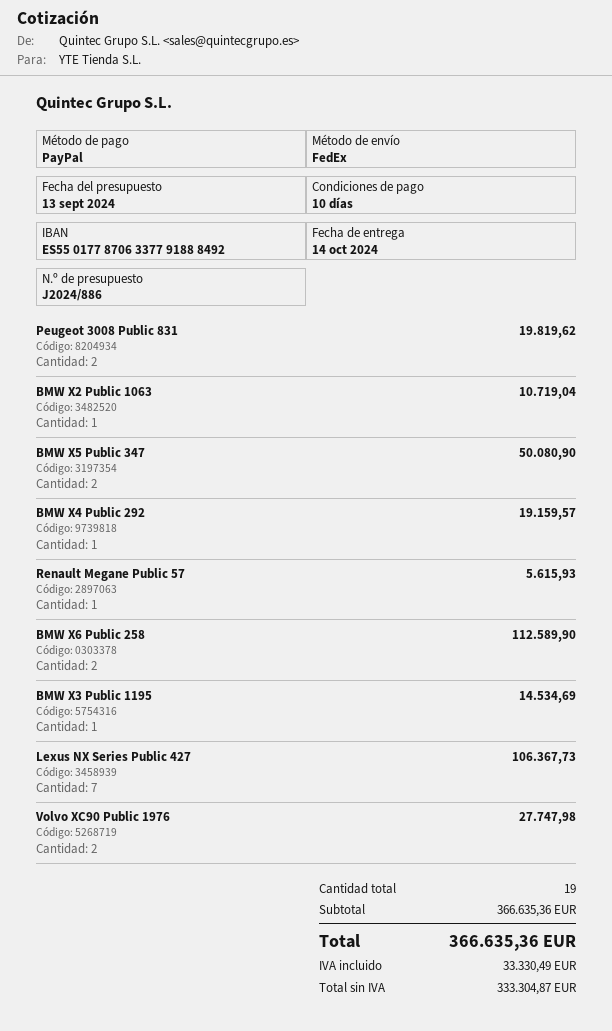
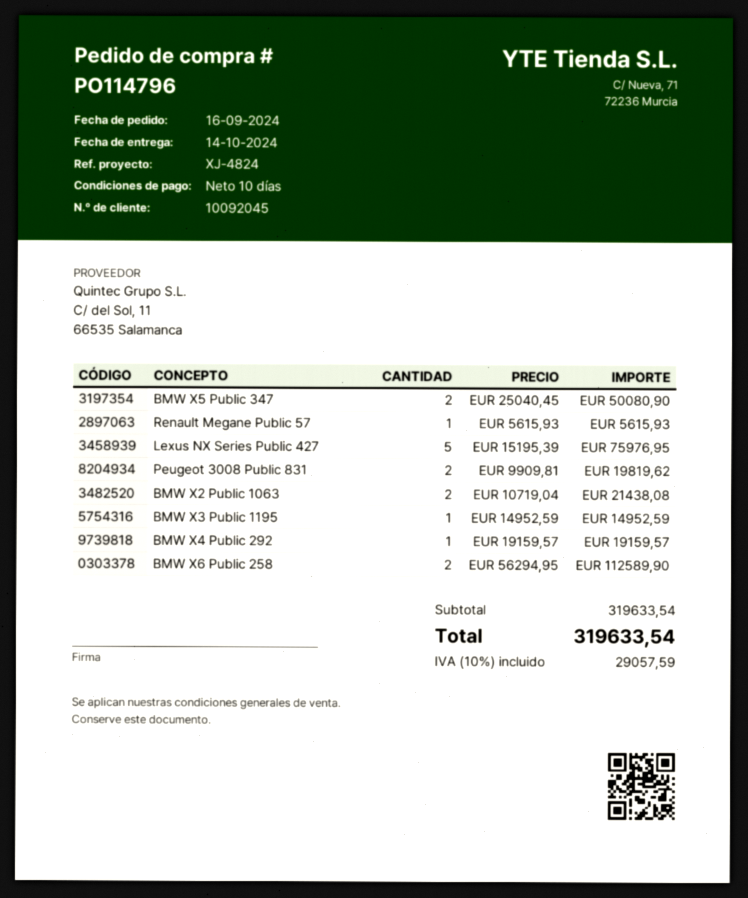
BMW X2 Public 1063: 1 for 10719.04 -> 2 for 21438.08
BMW X3 Public 1195: 1 for 14534.69 -> 1 for 14952.59
Lexus NX Series Public 427: 7 for 106367.73 -> 5 for 75976.95
Volvo XC90 Public 1976: 2 for 27747.98 -> none
subtotal: 366635.36 -> 319633.54
tax: 33330.49 -> 29057.59
total: 366635.36 -> 319633.54

